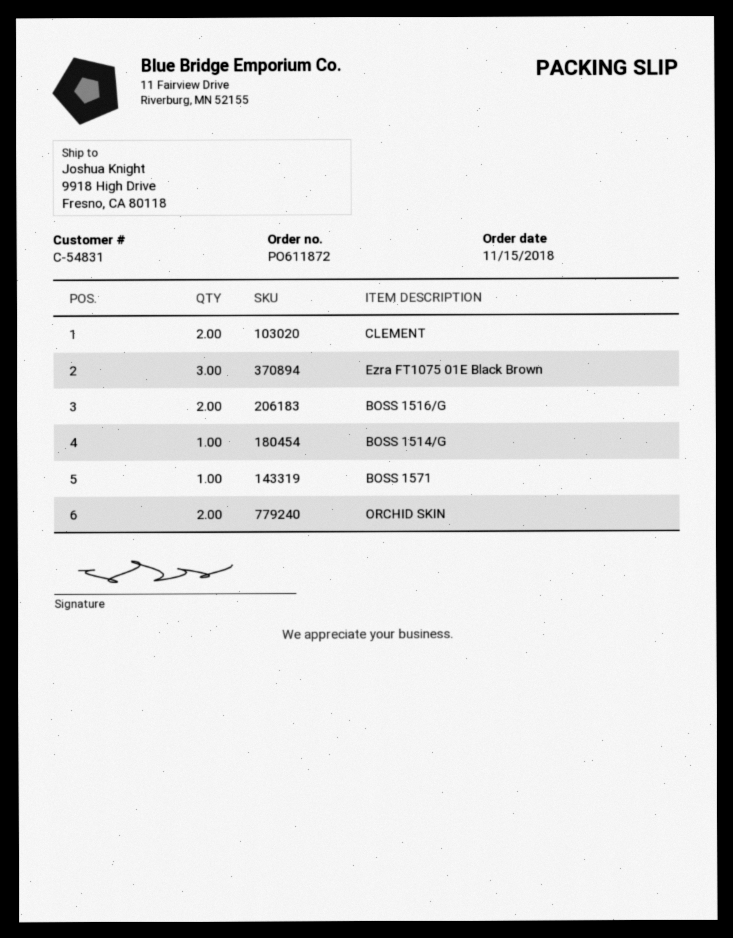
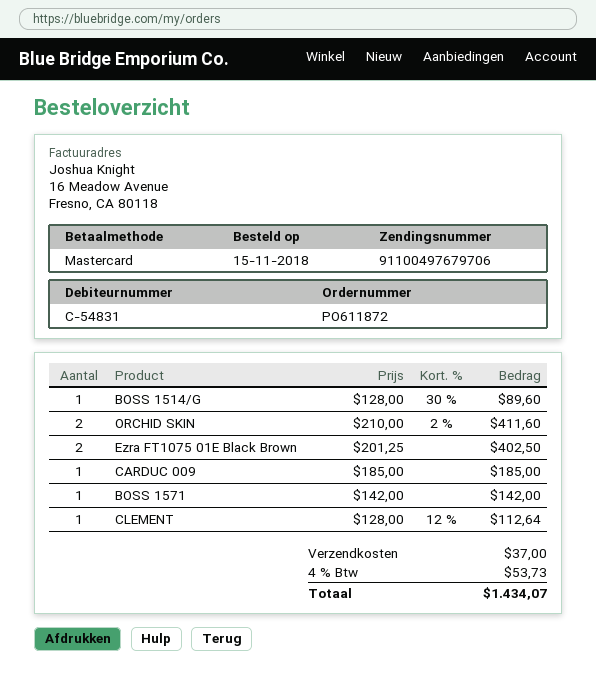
CLEMENT: 2 -> 1
Ezra FT1075 01E Black Brown: 3 -> 2
BOSS 1516/G: 2 -> none
CARDUC 009: none -> 1

